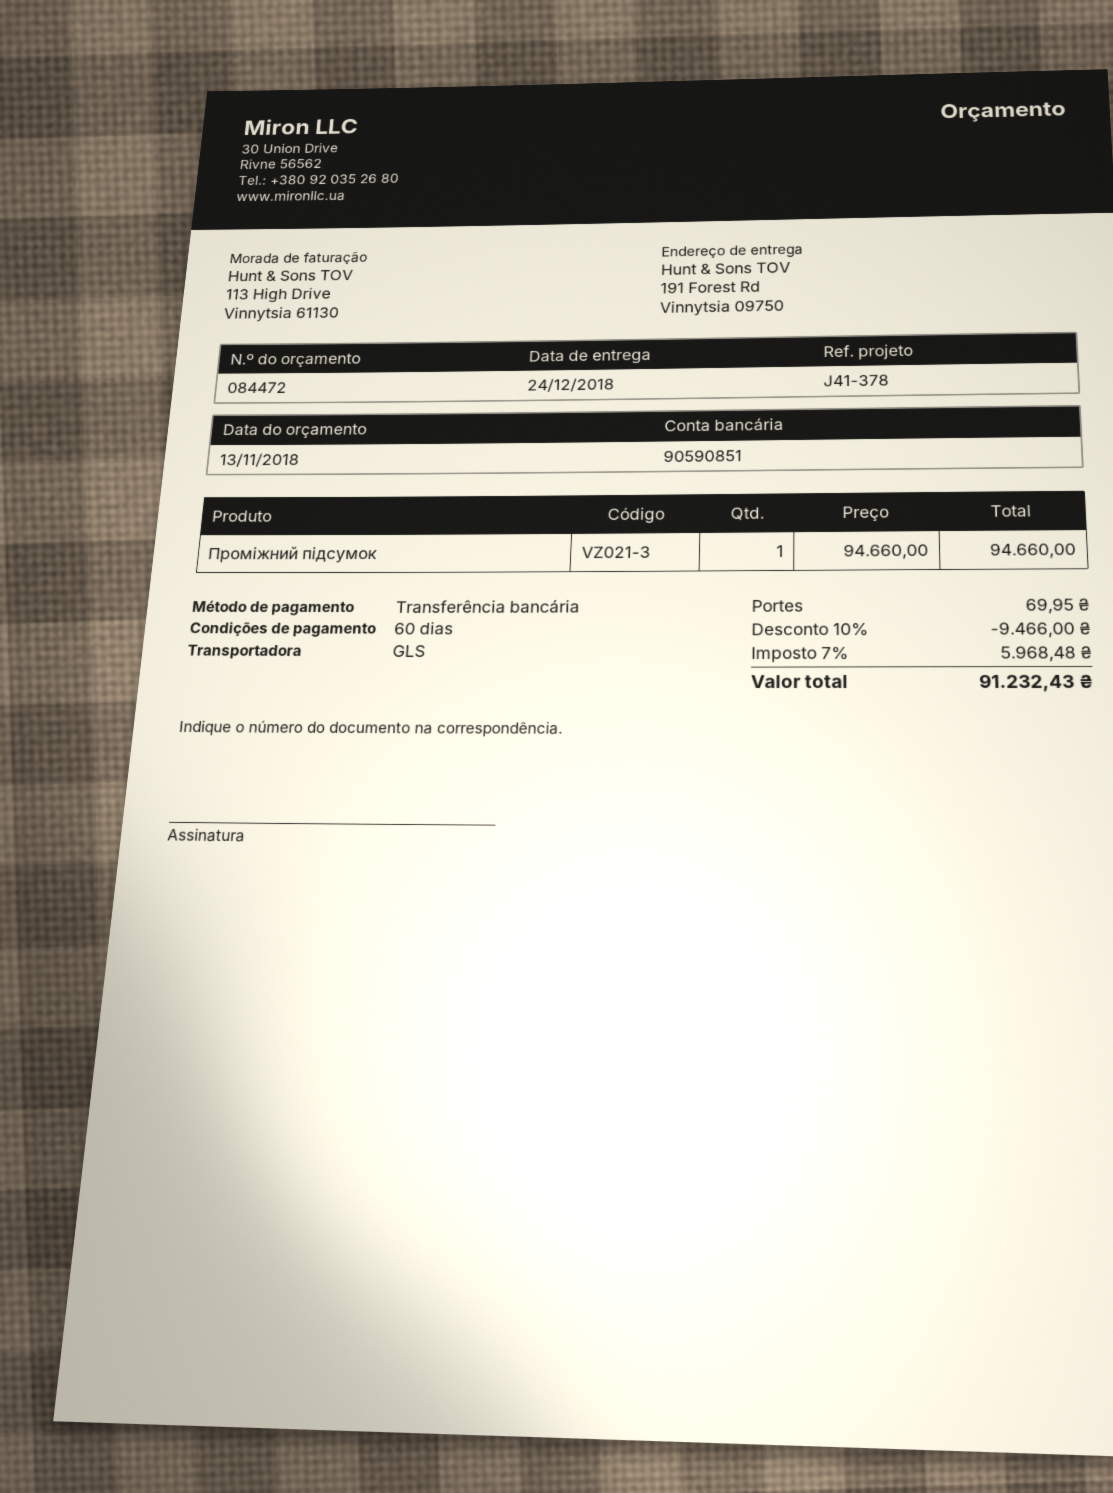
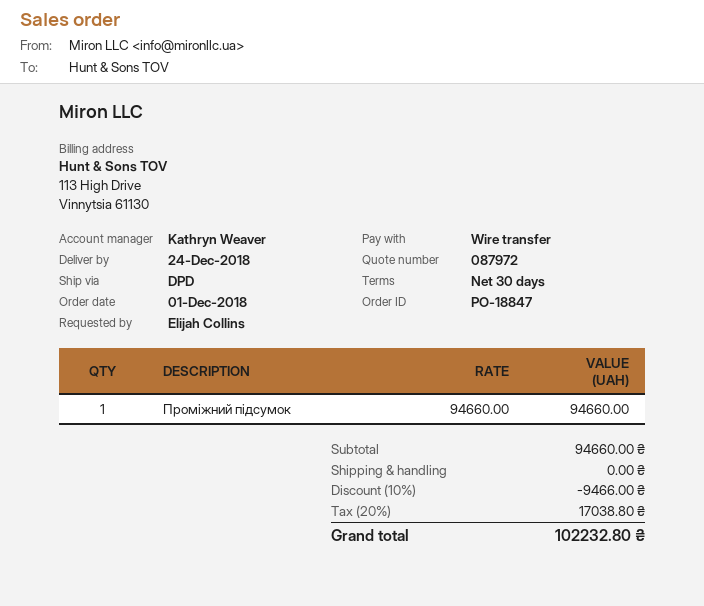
quote number: 084472 -> 087972
payment terms: 60 days -> 30 days
shipping method: GLS -> DPD
shipping: 69.95 -> 0.00
tax: 7% = 5968.48 -> 20% = 17038.80
total: 91232.43 -> 102232.80

